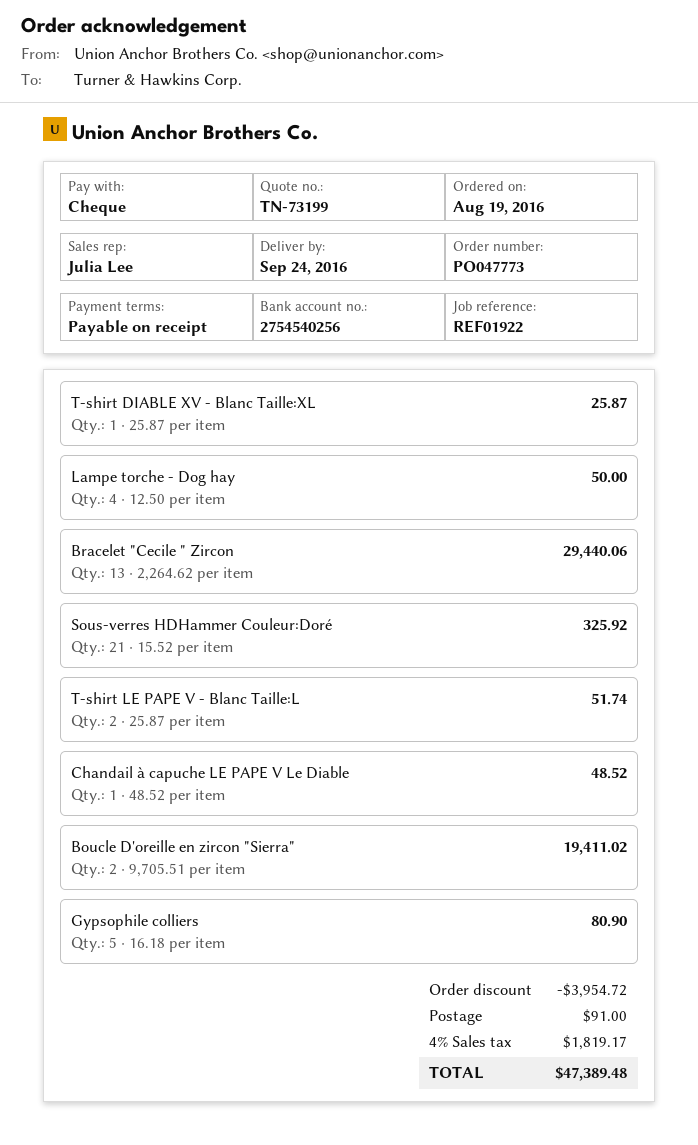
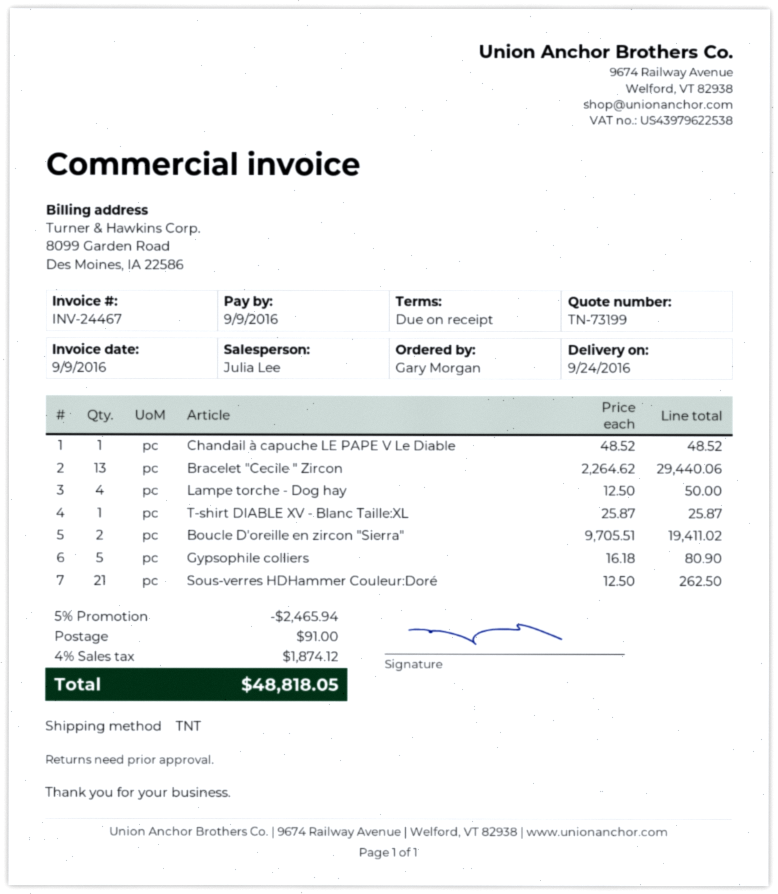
Sous-verres HDHammer Couleur:Doré: 21 x 15.52 = 325.92 -> 21 x 12.50 = 262.50
T-shirt LE PAPE V - Blanc Taille:L: 2 x 25.87 = 51.74 -> none
discount: 3954.72 -> 2465.94
tax: 4% = 1819.17 -> 4% = 1874.12
total: 47389.48 -> 48818.05

